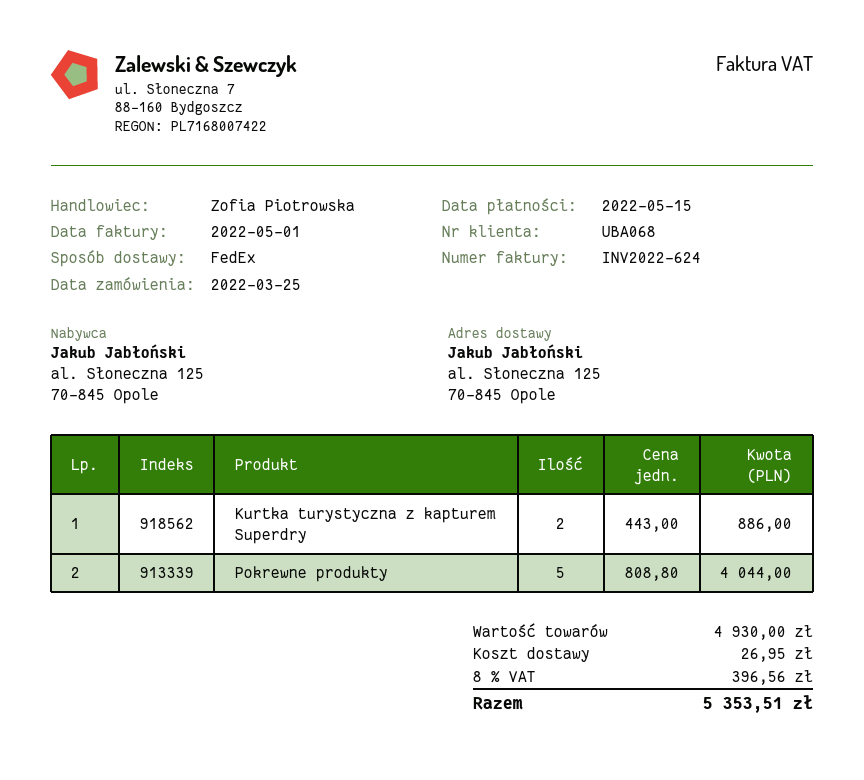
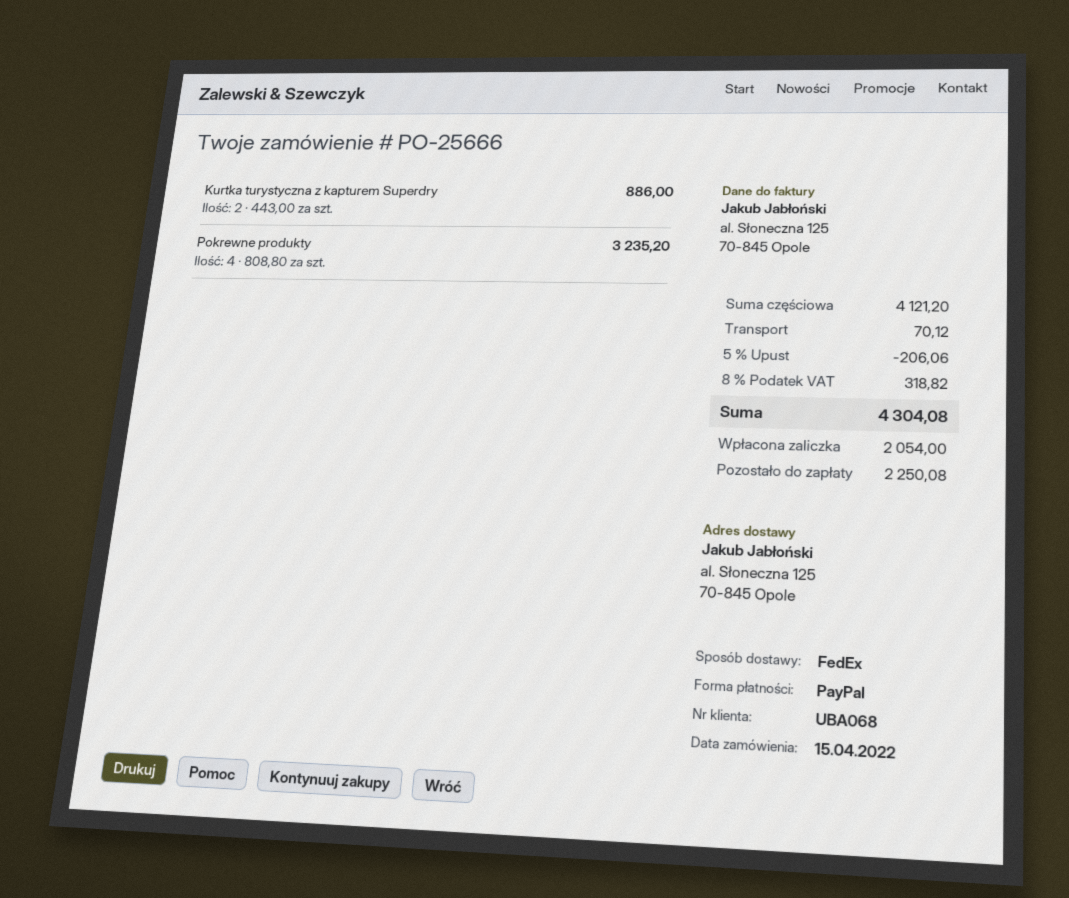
order date: 2022-03-25 -> 2022-04-15
Pokrewne produkty: 5 x 808.80 = 4044.00 -> 4 x 808.80 = 3235.20
subtotal: 4930.00 -> 4121.20
discount: none -> 5% = 206.06
shipping: 26.95 -> 70.12
tax: 8% = 396.56 -> 8% = 318.82
total: 5353.51 -> 4304.08

